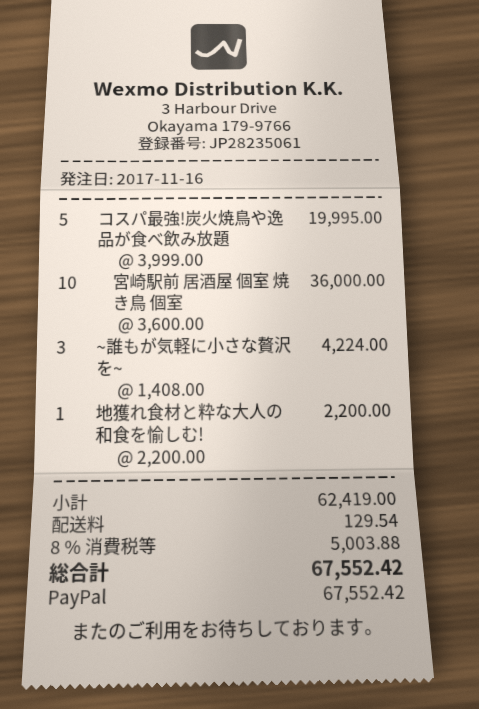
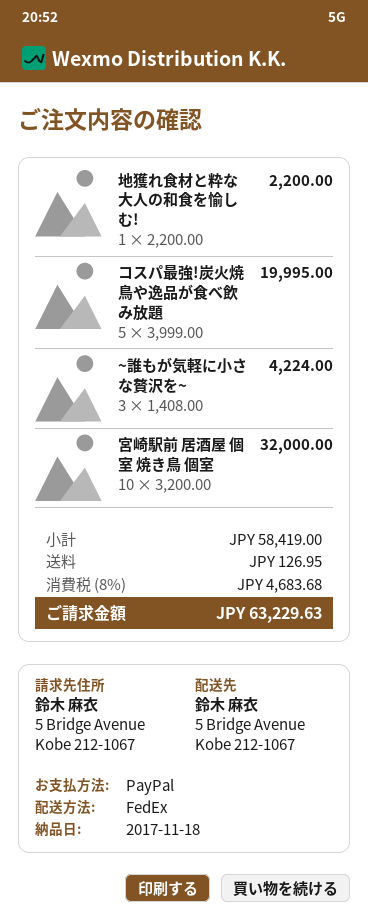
宮崎駅前 居酒屋 個室 焼き鳥 個室: 10 x 3600.00 = 36000.00 -> 10 x 3200.00 = 32000.00
subtotal: 62419.00 -> 58419.00
shipping: 129.54 -> 126.95
tax: 8% = 5003.88 -> 8% = 4683.68
total: 67552.42 -> 63229.63

